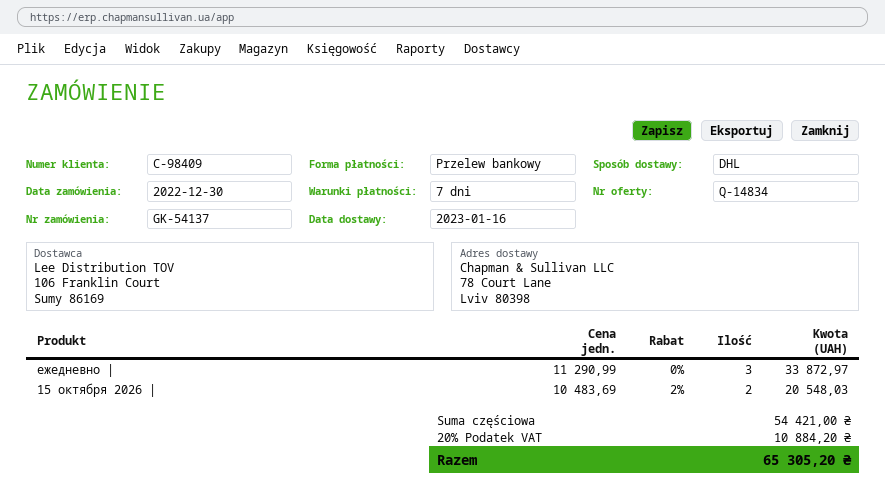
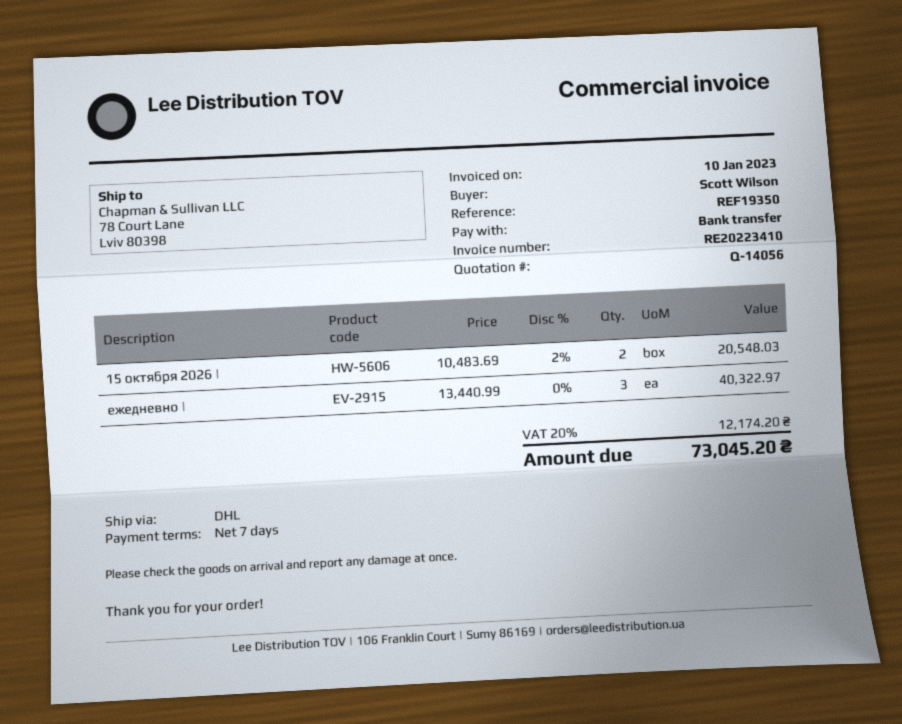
quote number: Q-14834 -> Q-14056
ежедневно |: 3 x 11290.99 = 33872.97 -> 3 x 13440.99 = 40322.97
tax: 20% = 10884.20 -> 20% = 12174.20
total: 65305.20 -> 73045.20

